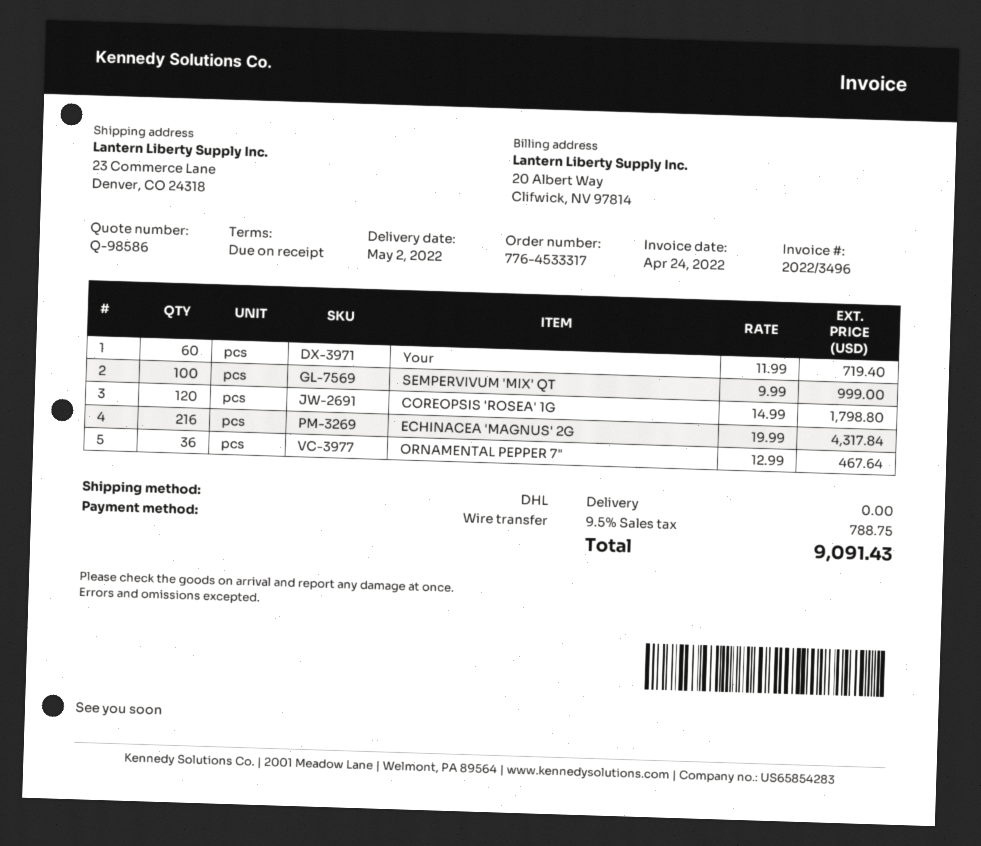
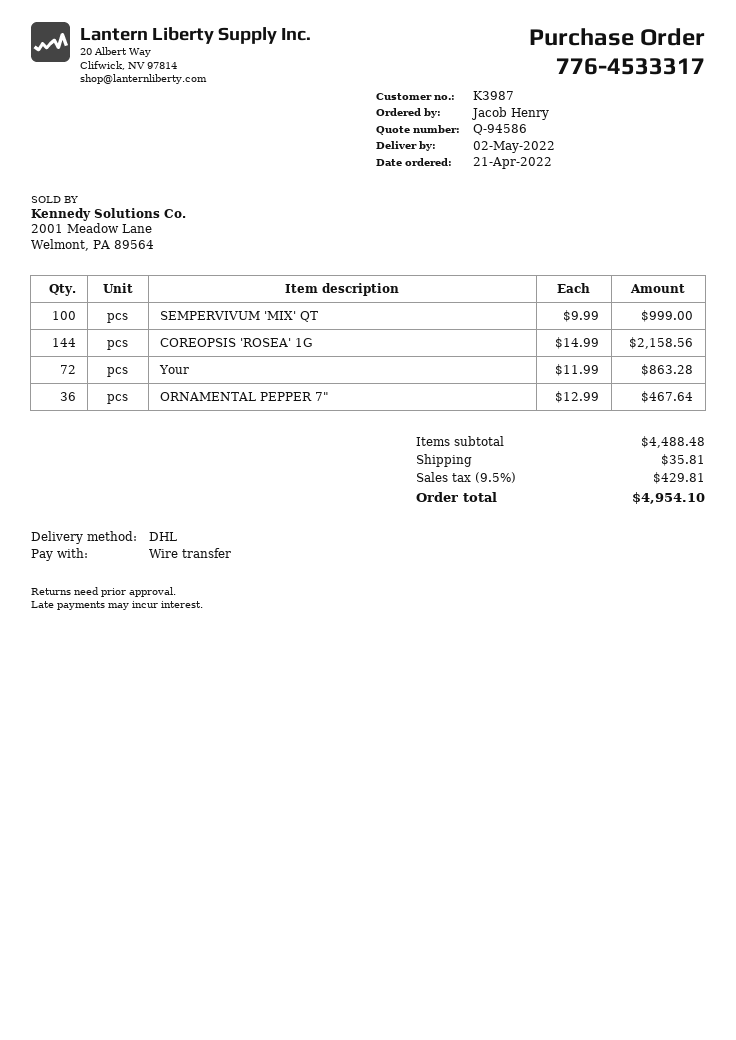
quote number: Q-98586 -> Q-94586
Your: 60 x 11.99 = 719.40 -> 72 x 11.99 = 863.28
COREOPSIS 'ROSEA' 1G: 120 x 14.99 = 1798.80 -> 144 x 14.99 = 2158.56
ECHINACEA 'MAGNUS' 2G: 216 x 19.99 = 4317.84 -> none
shipping: 0.00 -> 35.81
tax: 9.5% = 788.75 -> 9.5% = 429.81
total: 9091.43 -> 4954.10

